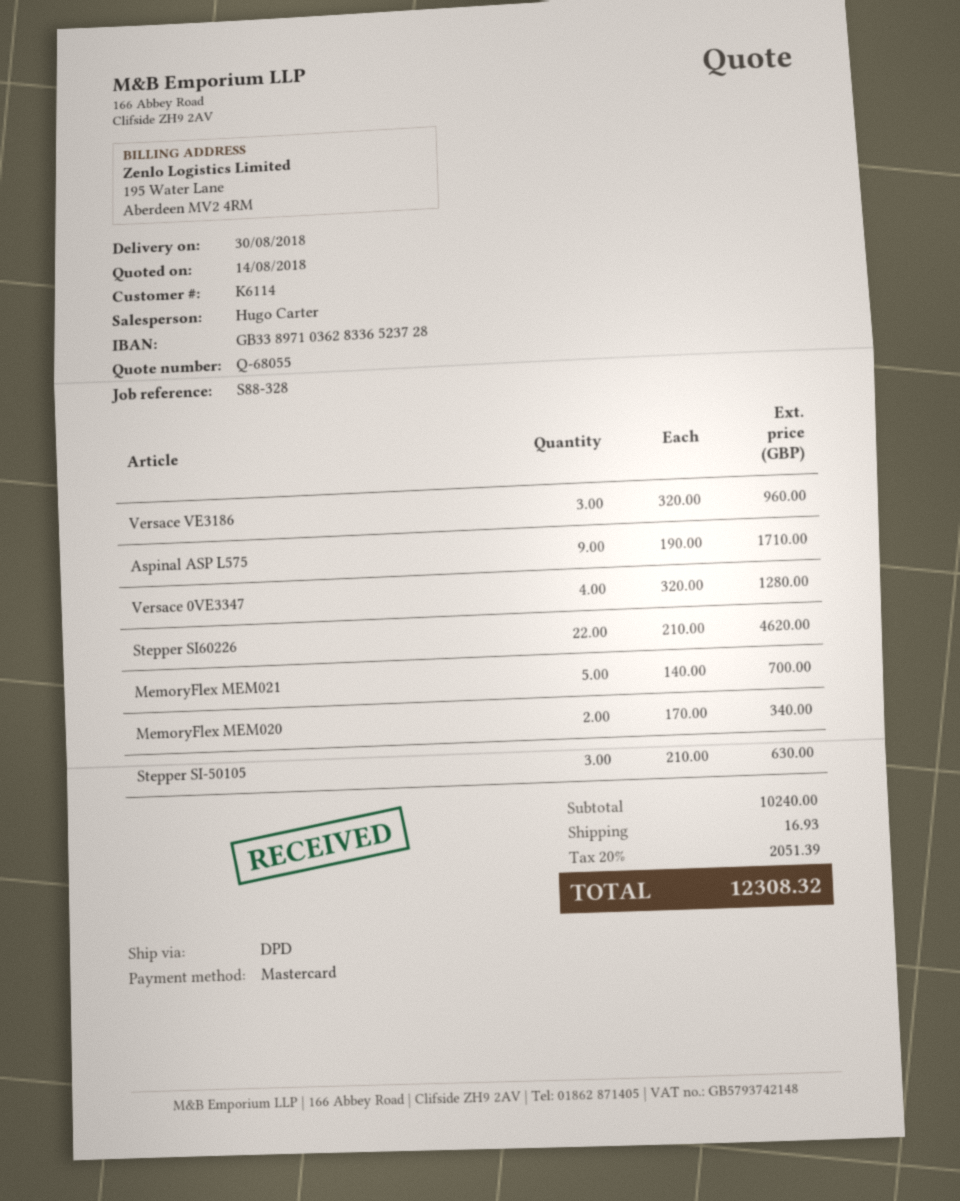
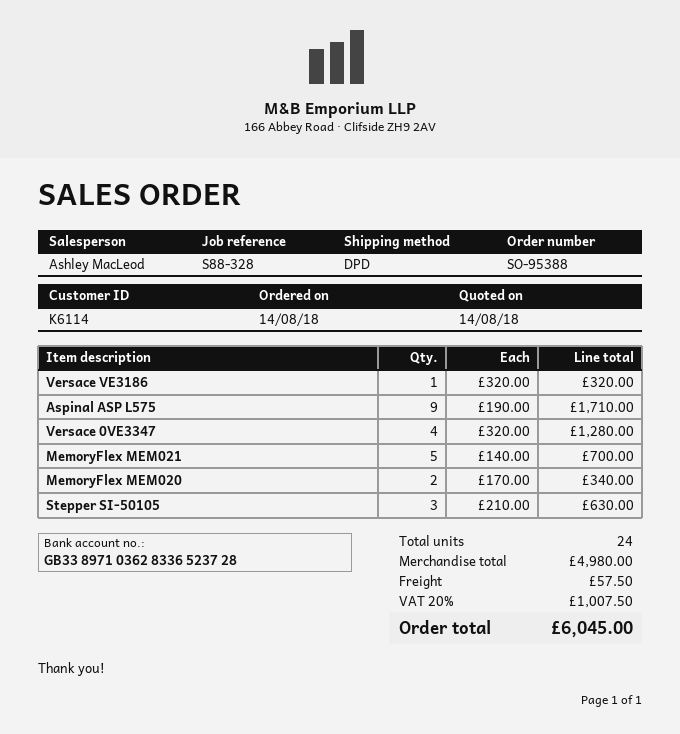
sales rep: Hugo Carter -> Ashley MacLeod
Versace VE3186: 3 x 320.00 = 960.00 -> 1 x 320.00 = 320.00
Stepper SI60226: 22 x 210.00 = 4620.00 -> none
subtotal: 10240.00 -> 4980.00
shipping: 16.93 -> 57.50
tax: 20% = 2051.39 -> 20% = 1007.50
total: 12308.32 -> 6045.00

